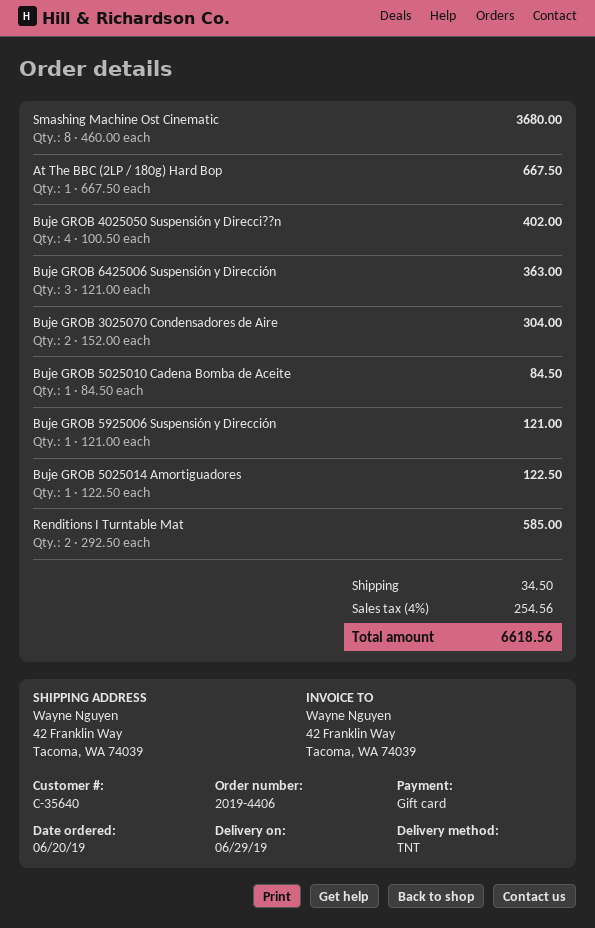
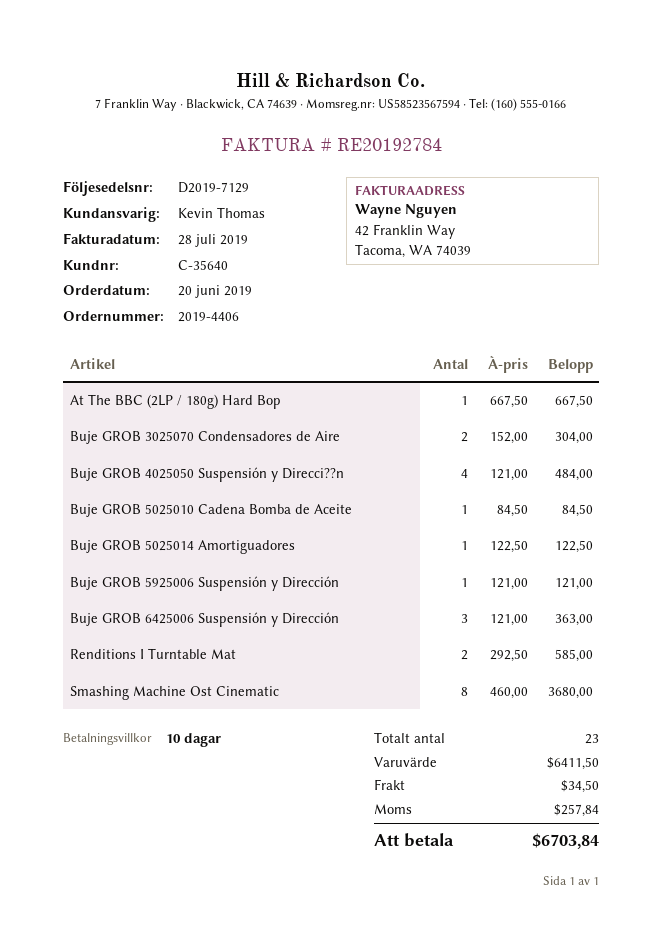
Buje GROB 4025050 Suspensión y Direcci??n: 4 x 100.50 = 402.00 -> 4 x 121.00 = 484.00
tax: 254.56 -> 257.84
total: 6618.56 -> 6703.84

